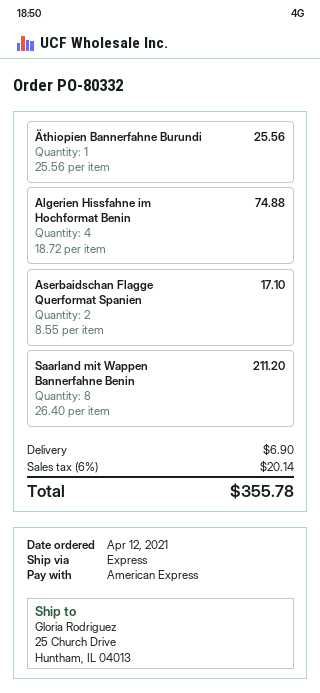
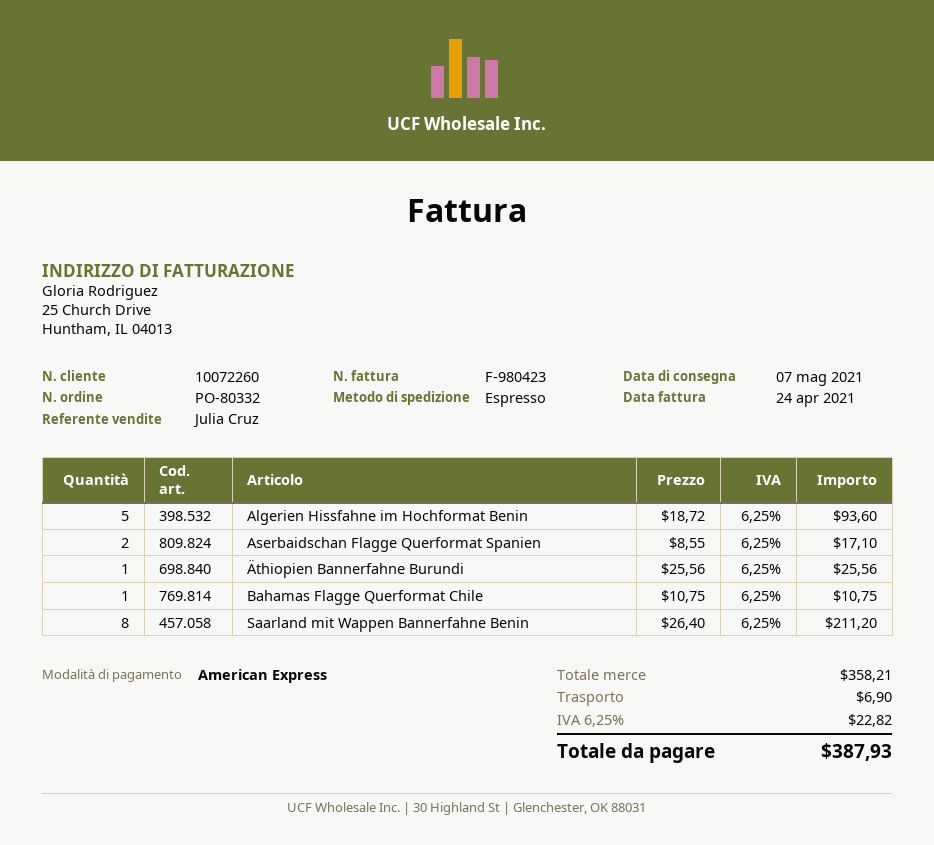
Algerien Hissfahne im Hochformat Benin: 4 x 18.72 = 74.88 -> 5 x 18.72 = 93.60
Bahamas Flagge Querformat Chile: none -> 1 x 10.75 = 10.75
tax: 6% = 20.14 -> 6.25% = 22.82
total: 355.78 -> 387.93

